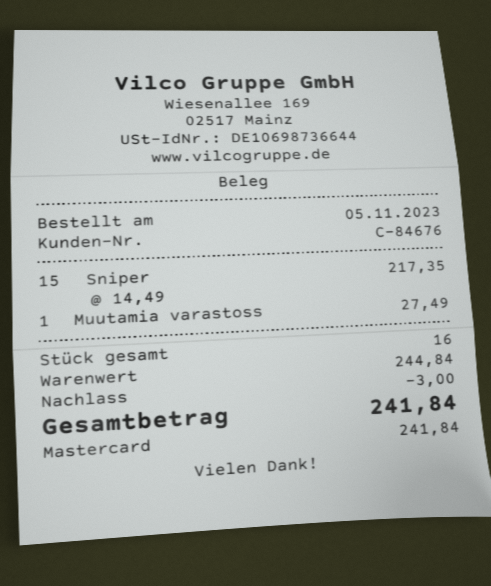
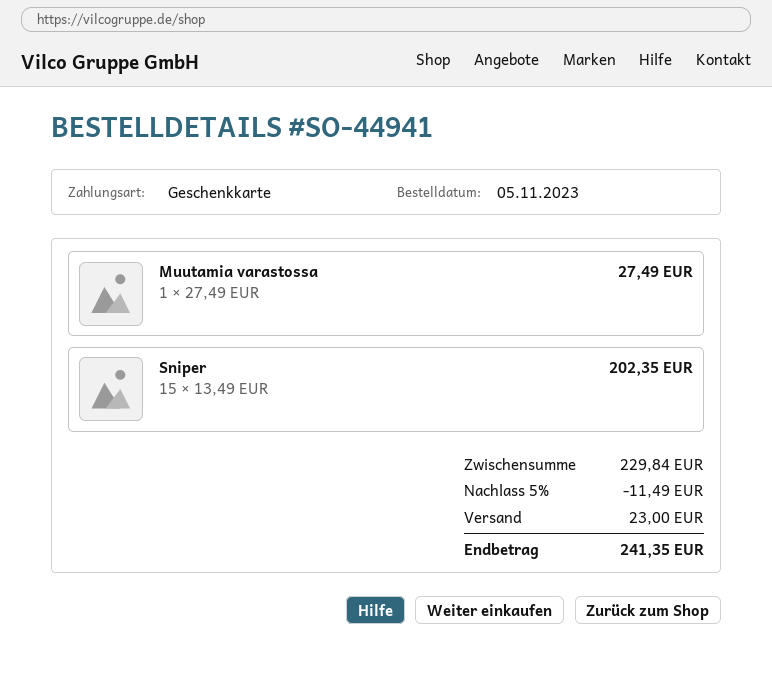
payment method: Mastercard -> gift card
Sniper: 15 x 14.49 = 217.35 -> 15 x 13.49 = 202.35
subtotal: 244.84 -> 229.84
discount: 3.00 -> 11.49
shipping: none -> 23.00
total: 241.84 -> 241.35

